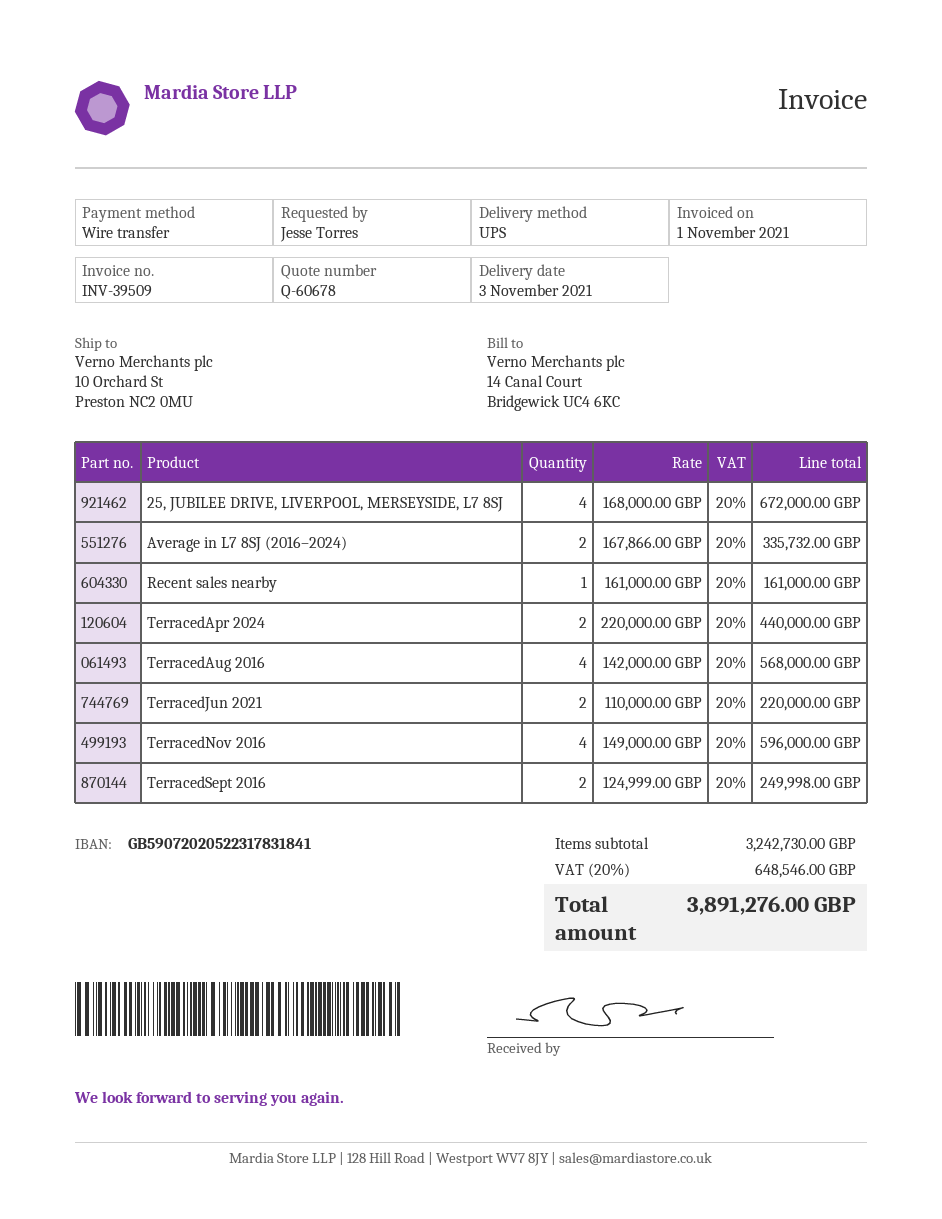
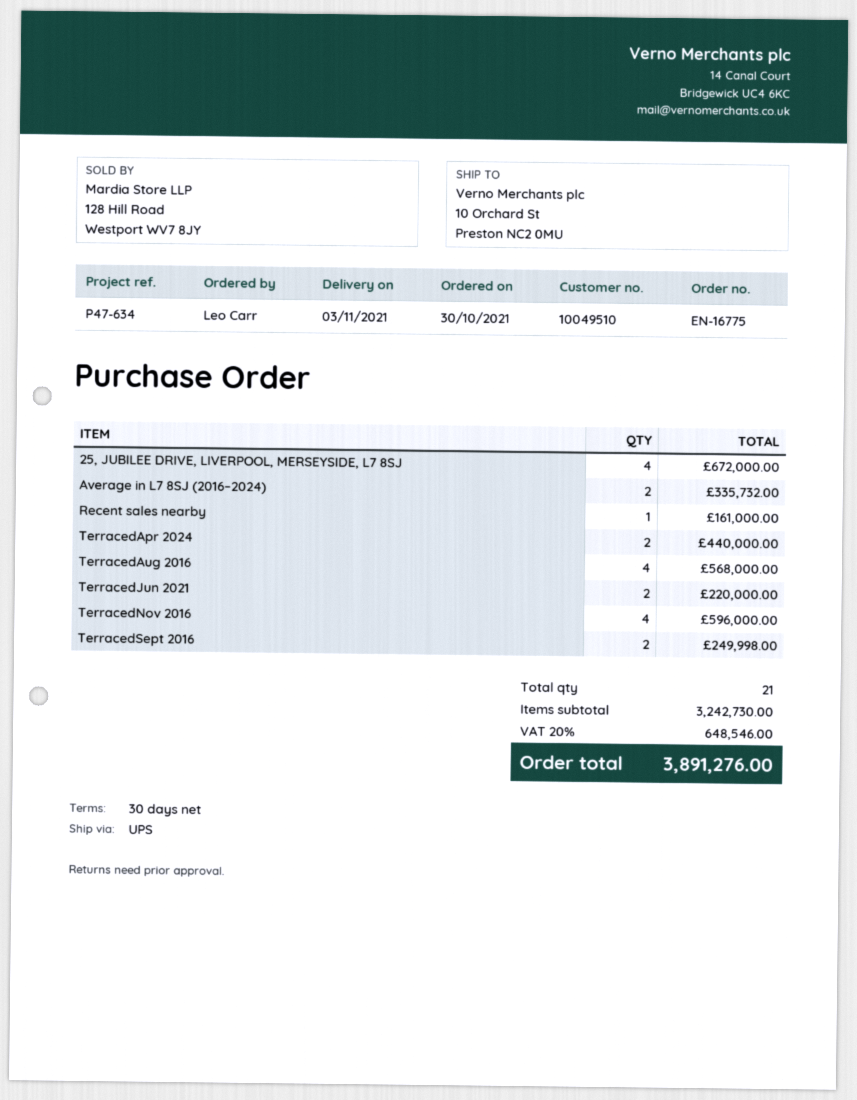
ordered by: Jesse Torres -> Leo Carr

